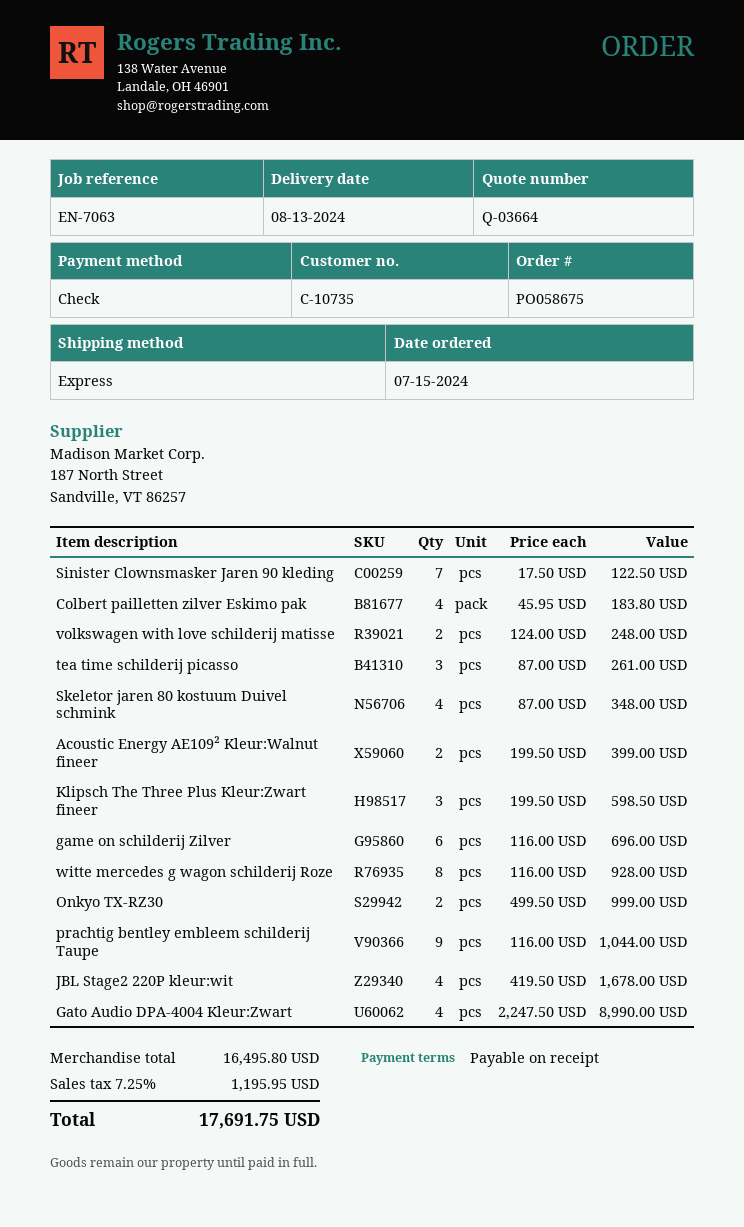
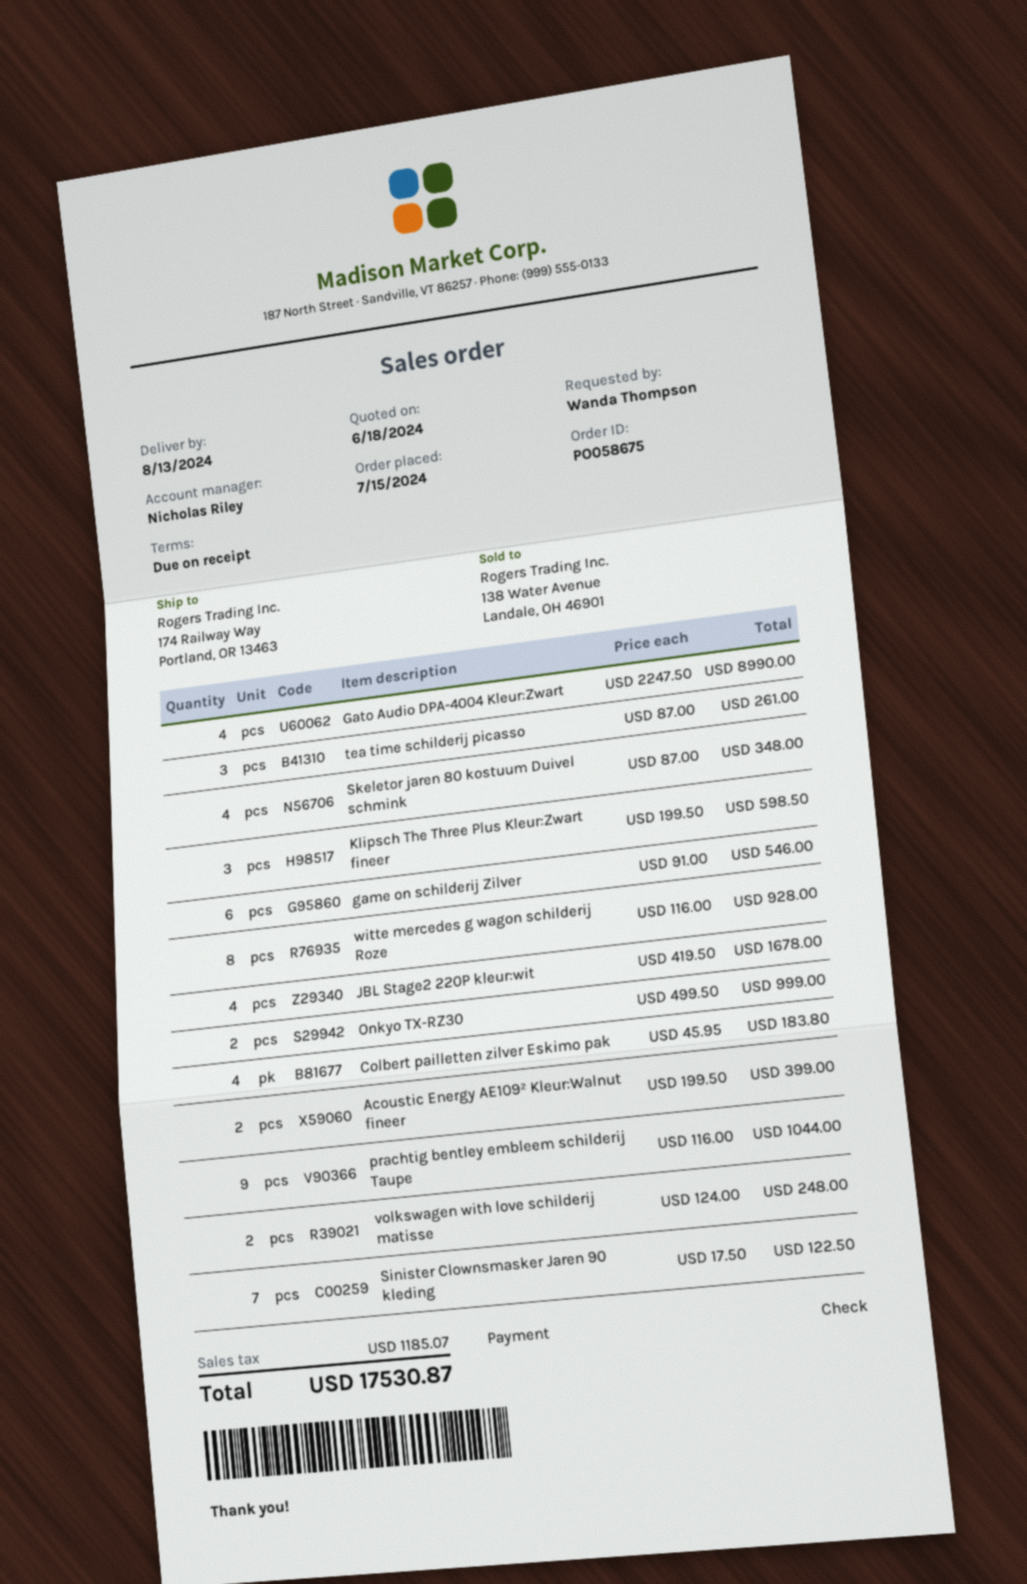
game on schilderij Zilver: 6 x 116.00 = 696.00 -> 6 x 91.00 = 546.00
tax: 1195.95 -> 1185.07
total: 17691.75 -> 17530.87

